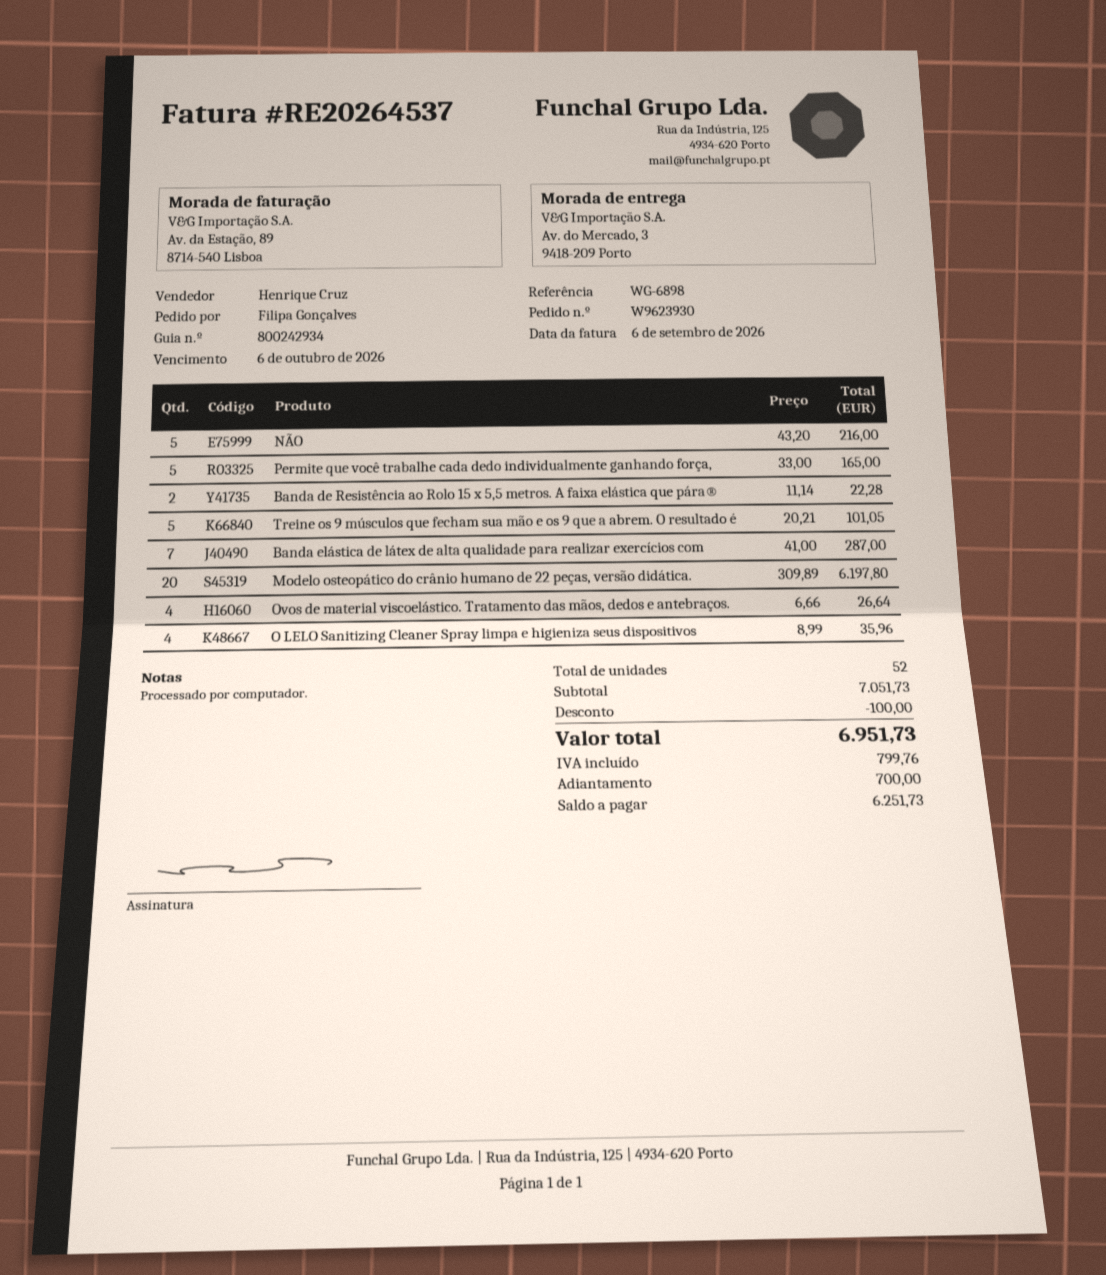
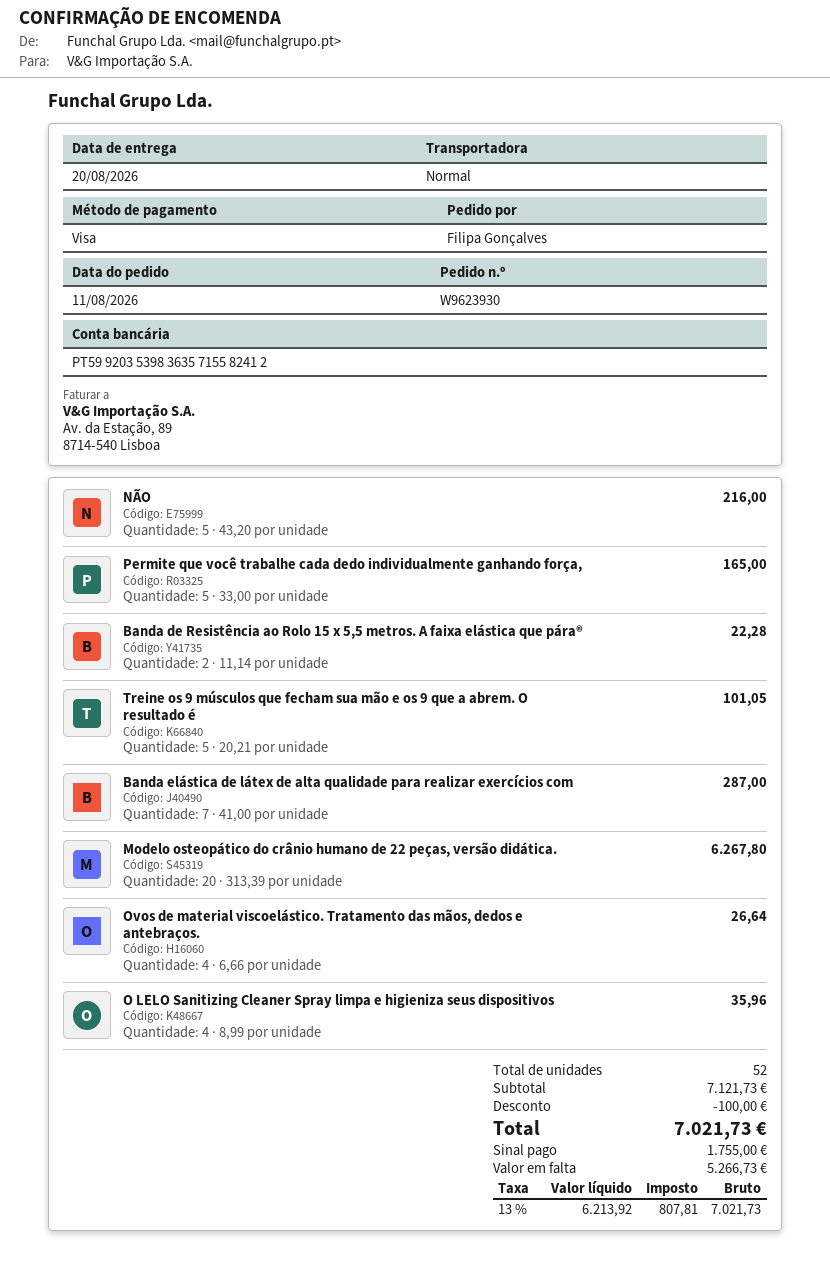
Modelo osteopático do crânio humano de 22 peças, versão didática.: 20 x 309.89 = 6197.80 -> 20 x 313.39 = 6267.80
subtotal: 7051.73 -> 7121.73
tax: 799.76 -> 807.81
total: 6951.73 -> 7021.73
deposit: 700.00 -> 1755.00
balance: 6251.73 -> 5266.73

